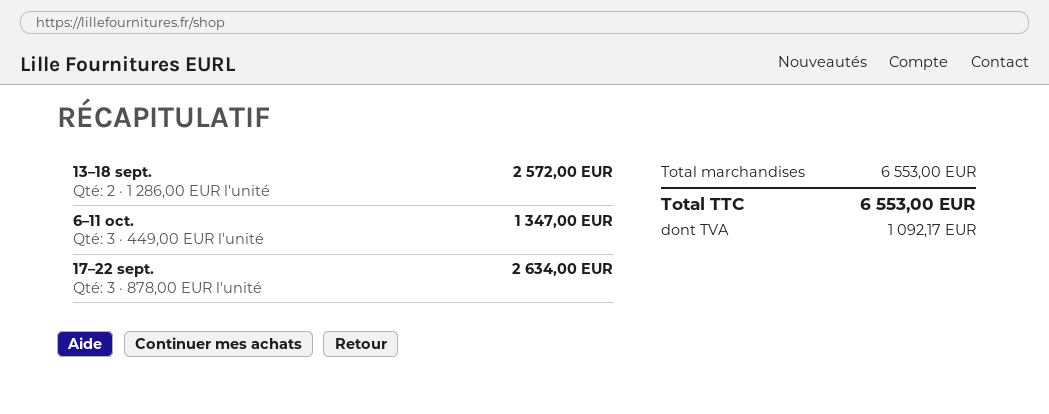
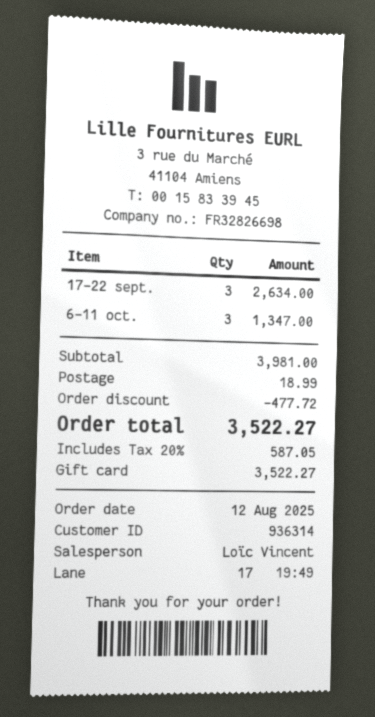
13–18 sept.: 2 for 2572.00 -> none
subtotal: 6553.00 -> 3981.00
discount: none -> 477.72
shipping: none -> 18.99
tax: 1092.17 -> 587.05
total: 6553.00 -> 3522.27

